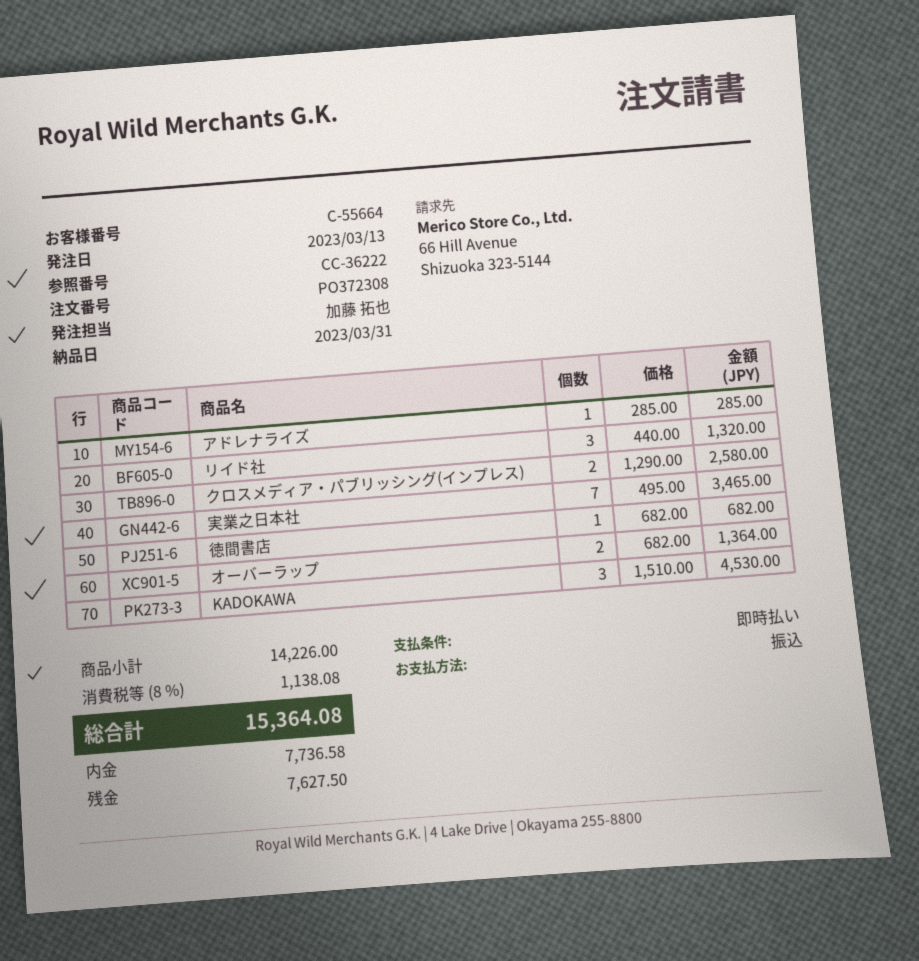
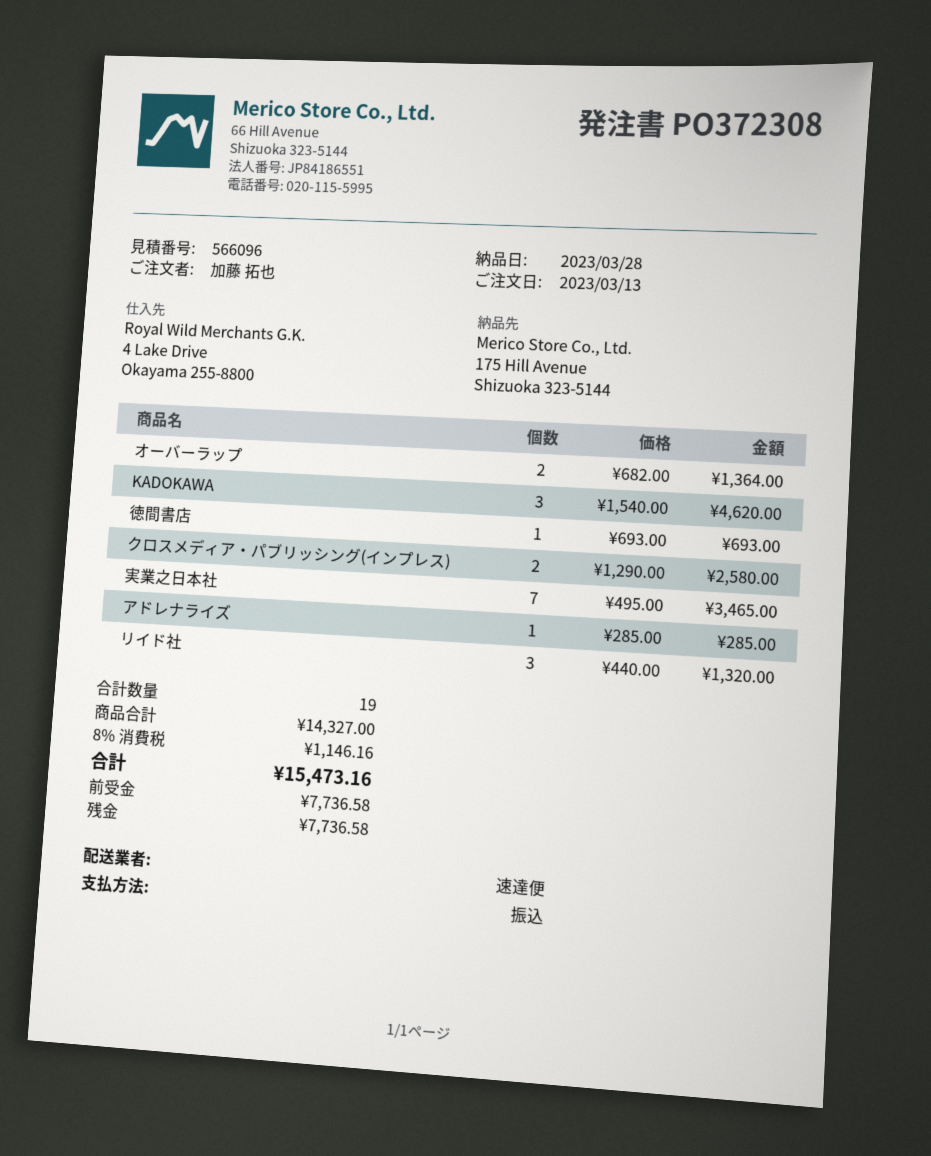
delivery date: 2023-03-31 -> 2023-03-28
徳間書店: 1 x 682.00 = 682.00 -> 1 x 693.00 = 693.00
KADOKAWA: 3 x 1510.00 = 4530.00 -> 3 x 1540.00 = 4620.00
subtotal: 14226.00 -> 14327.00
tax: 8% = 1138.08 -> 8% = 1146.16
total: 15364.08 -> 15473.16
balance: 7627.50 -> 7736.58

